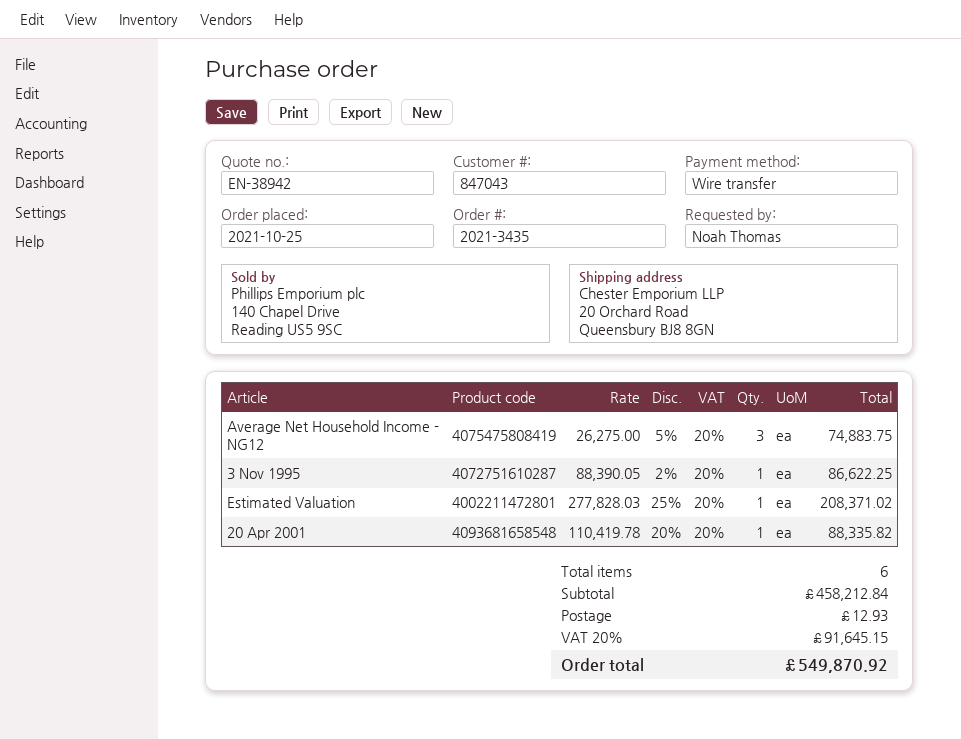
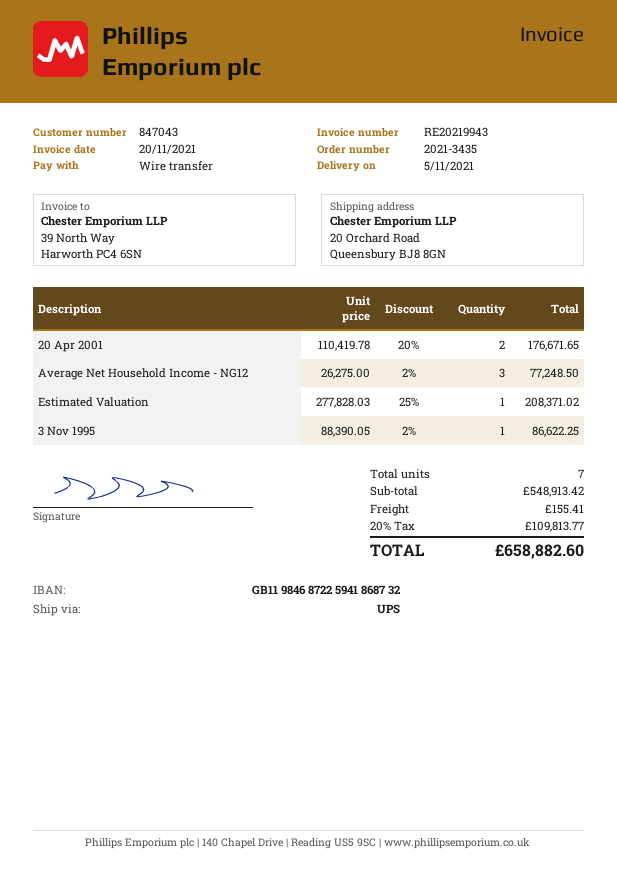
Average Net Household Income - NG12: 3 x 26275.00 - 5% = 74883.75 -> 3 x 26275.00 - 2% = 77248.50
20 Apr 2001: 1 x 110419.78 - 20% = 88335.82 -> 2 x 110419.78 - 20% = 176671.65
total quantity: 6 -> 7
subtotal: 458212.84 -> 548913.42
shipping: 12.93 -> 155.41
tax: 20% = 91645.15 -> 20% = 109813.77
total: 549870.92 -> 658882.60

